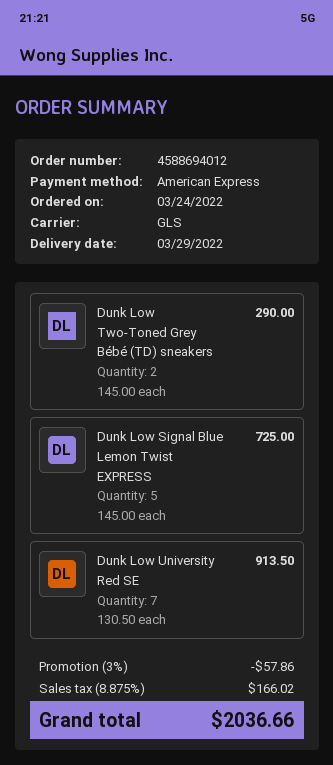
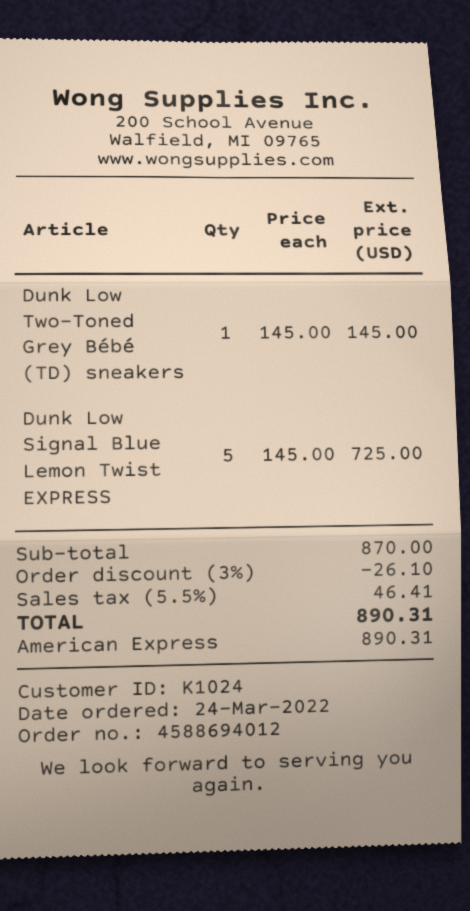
Dunk Low Two-Toned Grey Bébé (TD) sneakers: 2 x 145.00 = 290.00 -> 1 x 145.00 = 145.00
Dunk Low University Red SE: 7 x 130.50 = 913.50 -> none
discount: 3% = 57.86 -> 3% = 26.10
tax: 8.875% = 166.02 -> 5.5% = 46.41
total: 2036.66 -> 890.31

